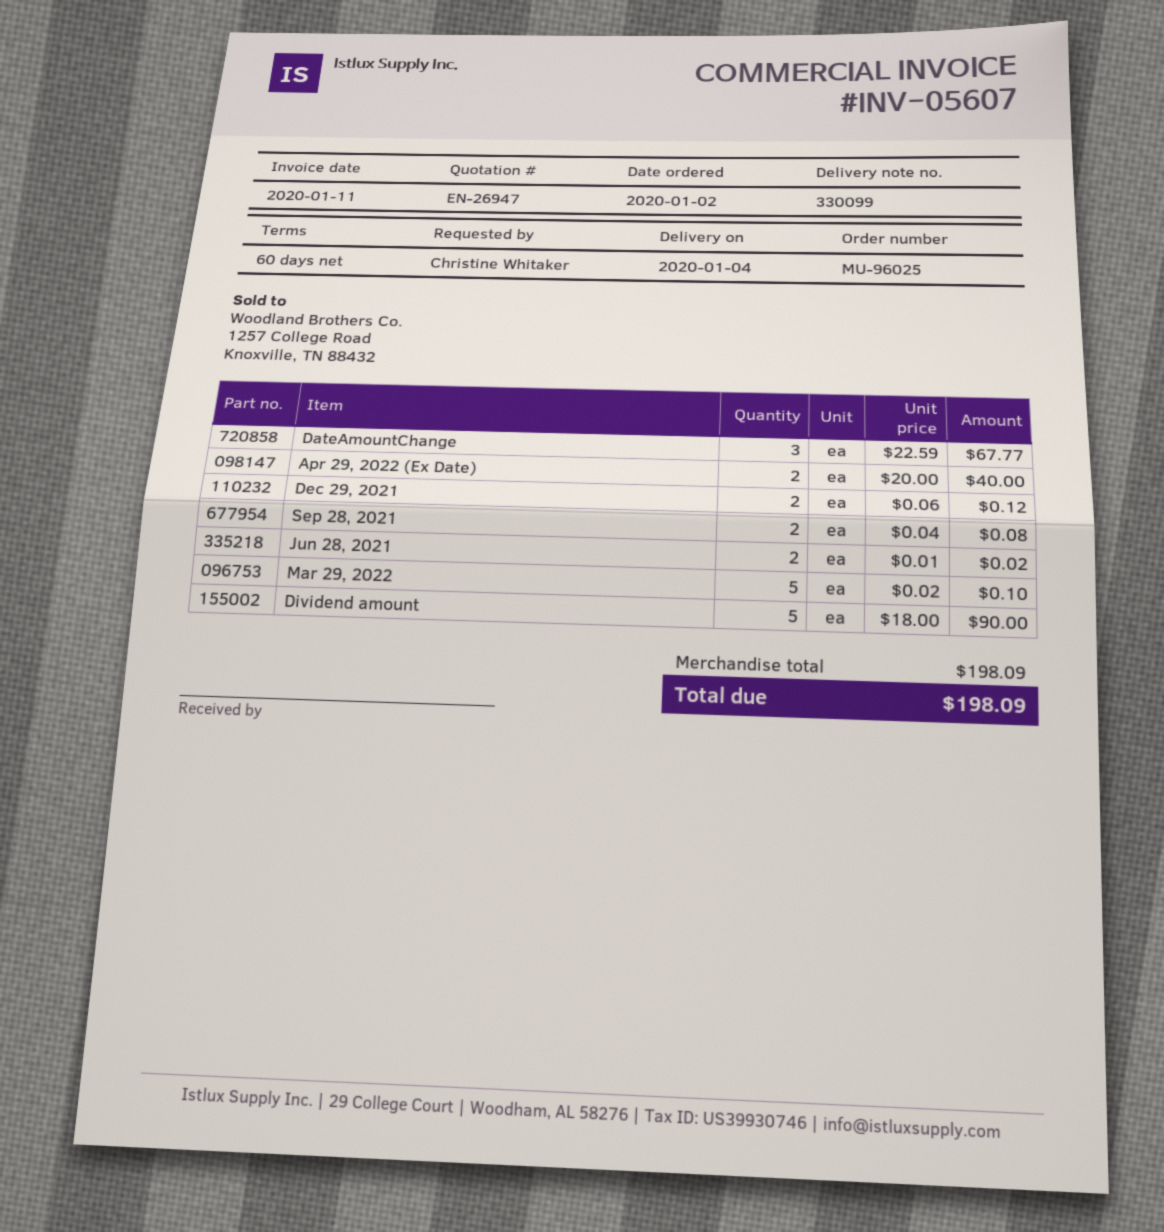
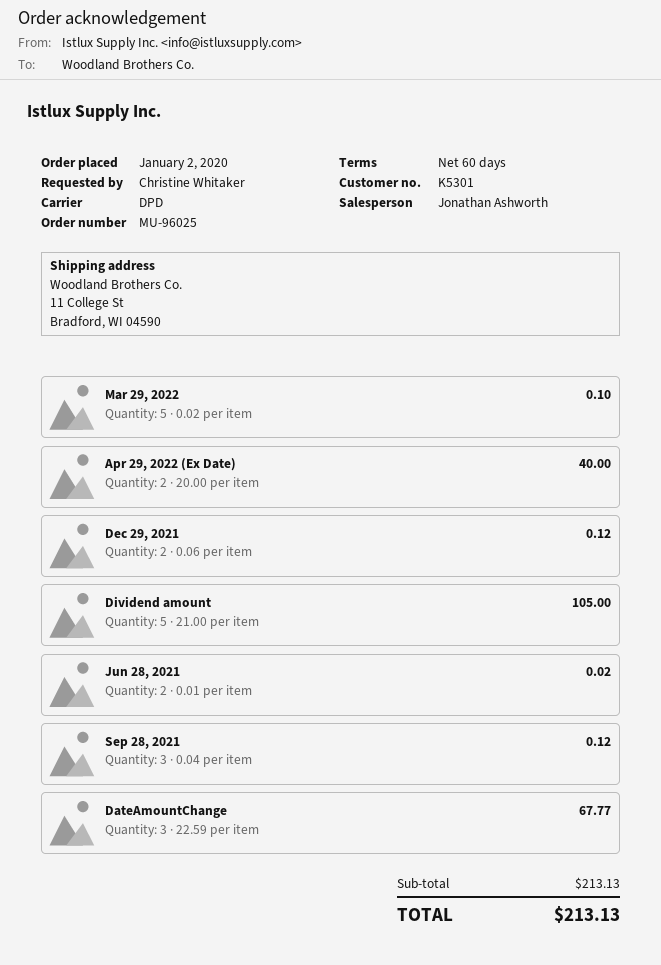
Sep 28, 2021: 2 x 0.04 = 0.08 -> 3 x 0.04 = 0.12
Dividend amount: 5 x 18.00 = 90.00 -> 5 x 21.00 = 105.00
subtotal: 198.09 -> 213.13
total: 198.09 -> 213.13

